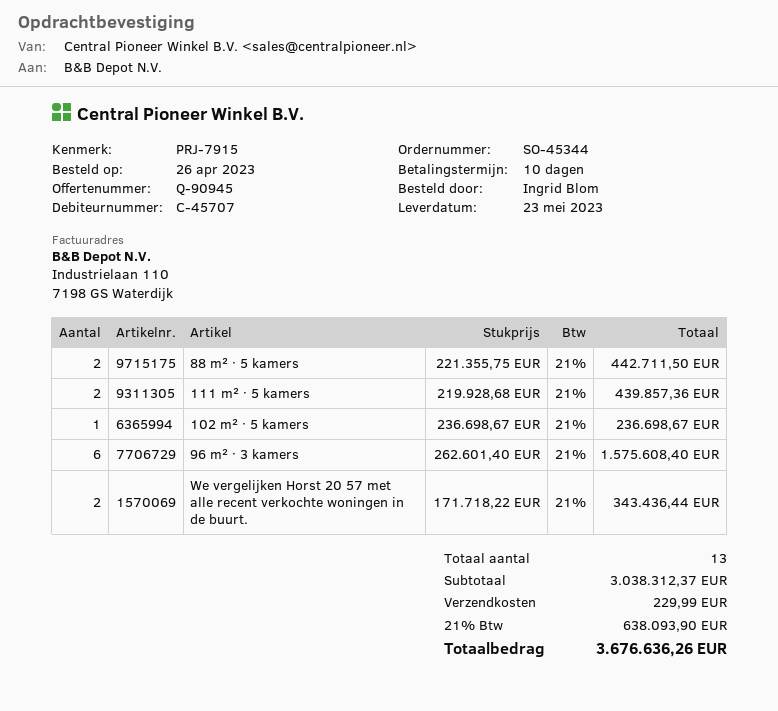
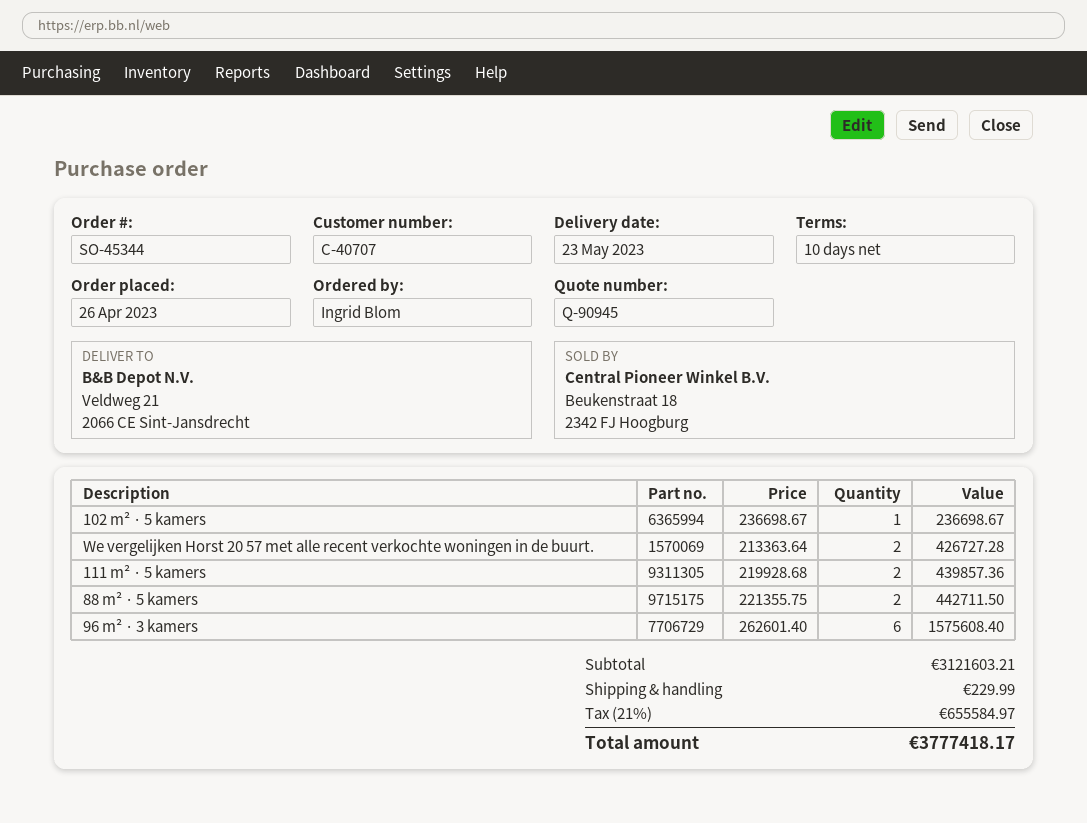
customer number: C-45707 -> C-40707
We vergelijken Horst 20 57 met alle recent verkochte woningen in de buurt.: 2 x 171718.22 = 343436.44 -> 2 x 213363.64 = 426727.28
subtotal: 3038312.37 -> 3121603.21
tax: 21% = 638093.90 -> 21% = 655584.97
total: 3676636.26 -> 3777418.17

